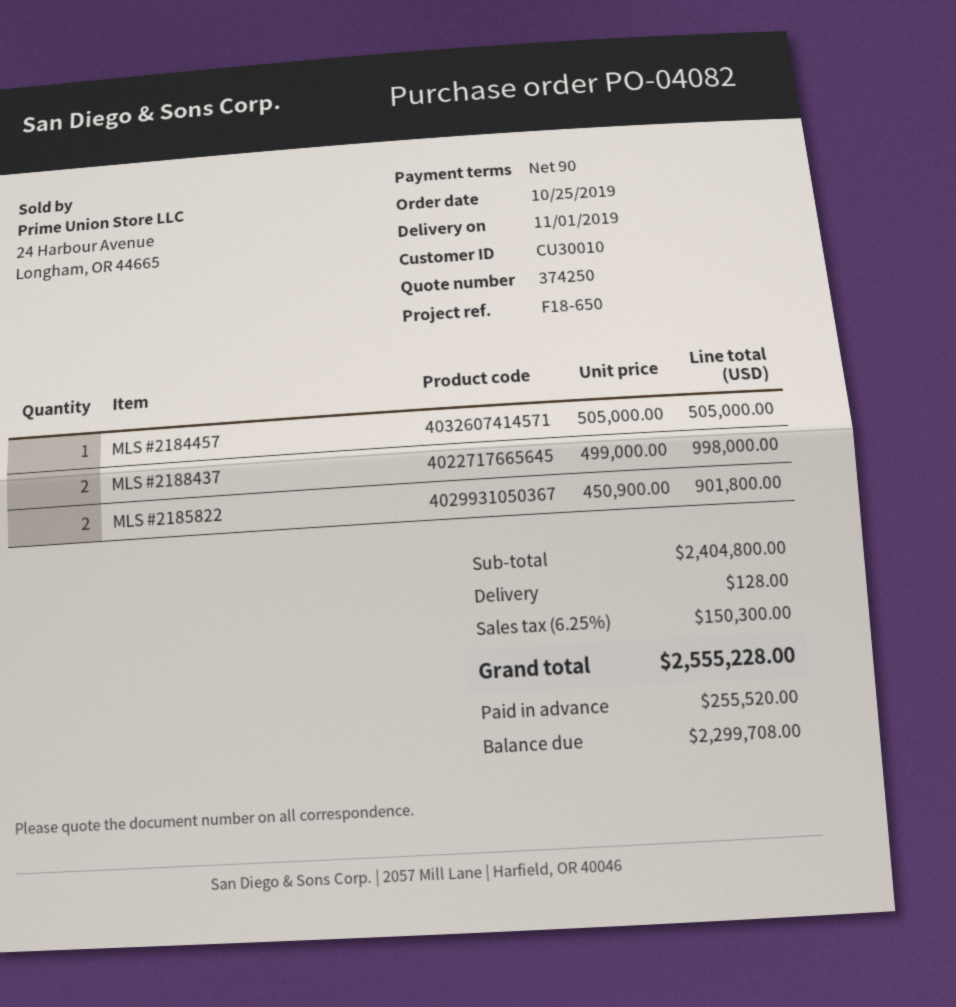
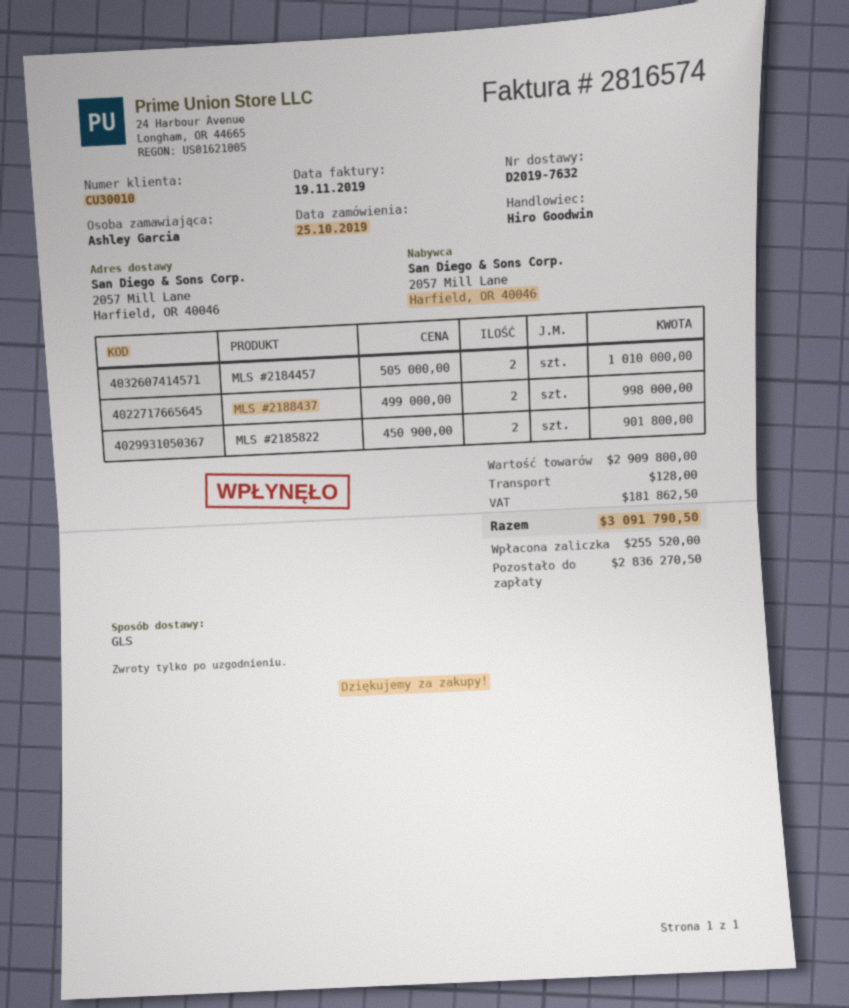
MLS #2184457: 1 x 505000.00 = 505000.00 -> 2 x 505000.00 = 1010000.00
subtotal: 2404800.00 -> 2909800.00
tax: 150300.00 -> 181862.50
total: 2555228.00 -> 3091790.50
balance: 2299708.00 -> 2836270.50

